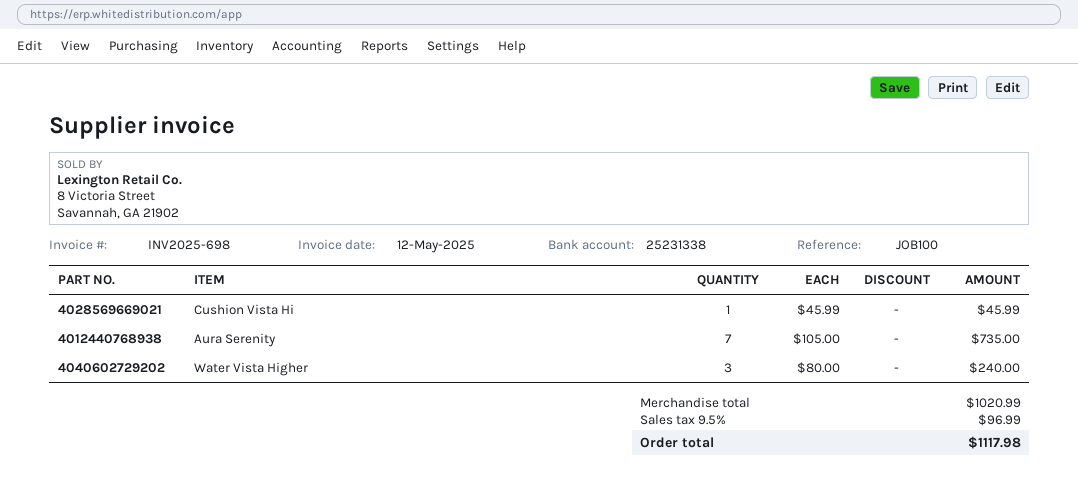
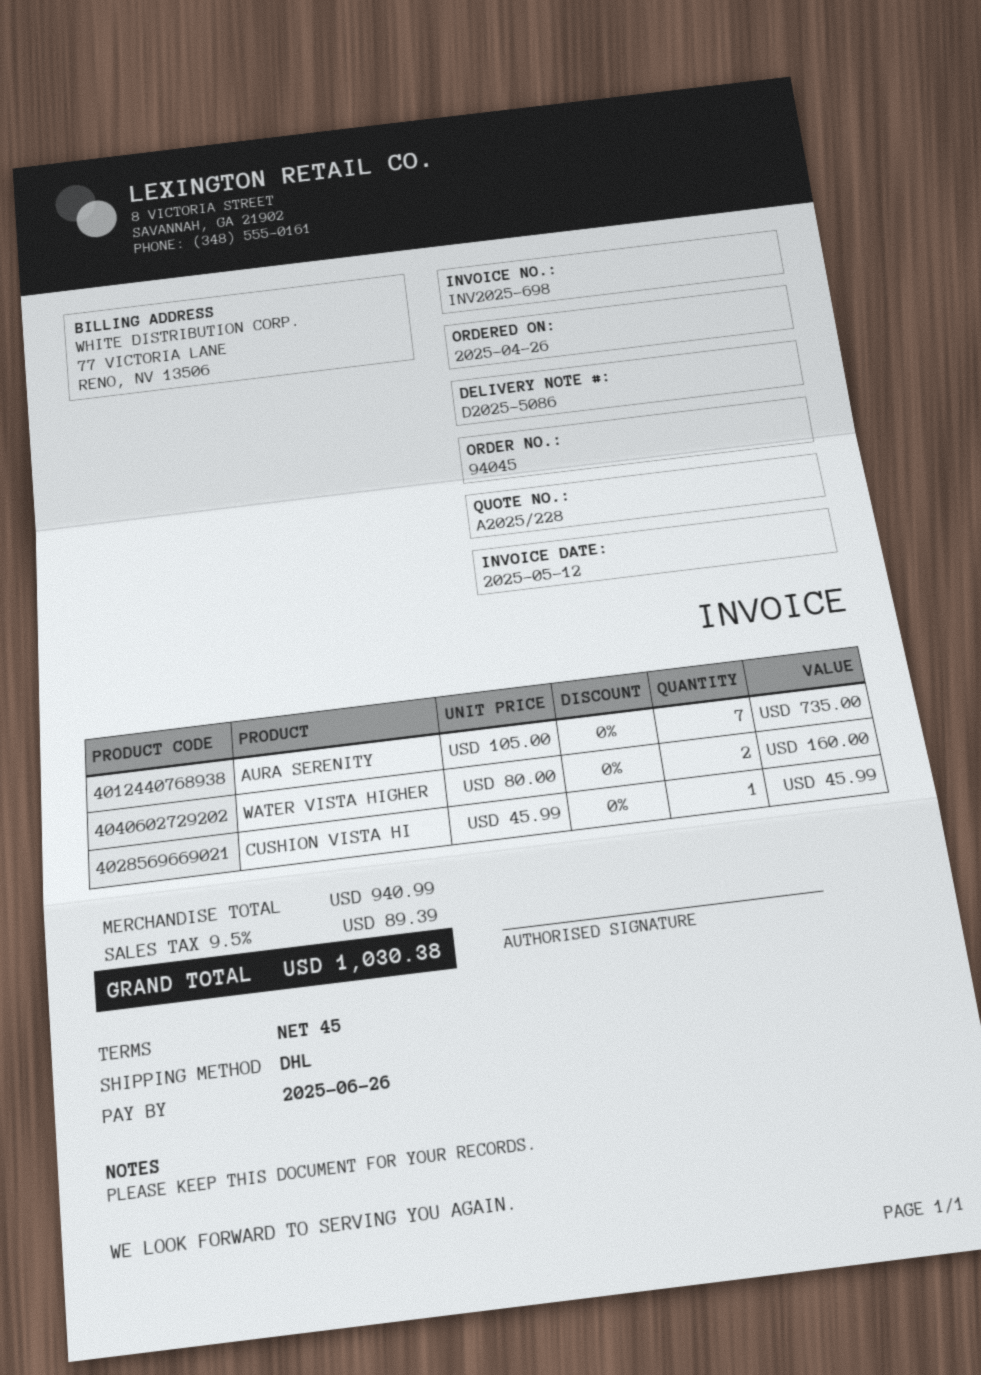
Water Vista Higher: 3 x 80.00 = 240.00 -> 2 x 80.00 = 160.00
subtotal: 1020.99 -> 940.99
tax: 9.5% = 96.99 -> 9.5% = 89.39
total: 1117.98 -> 1030.38

